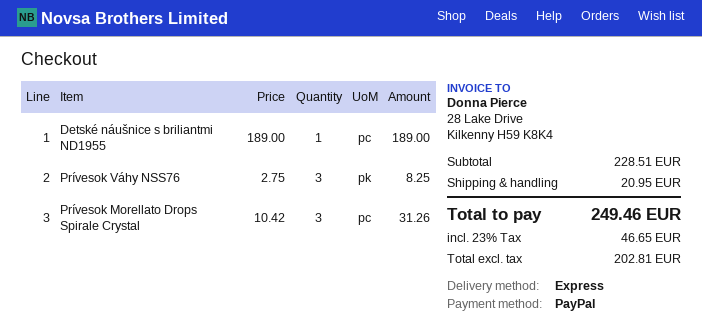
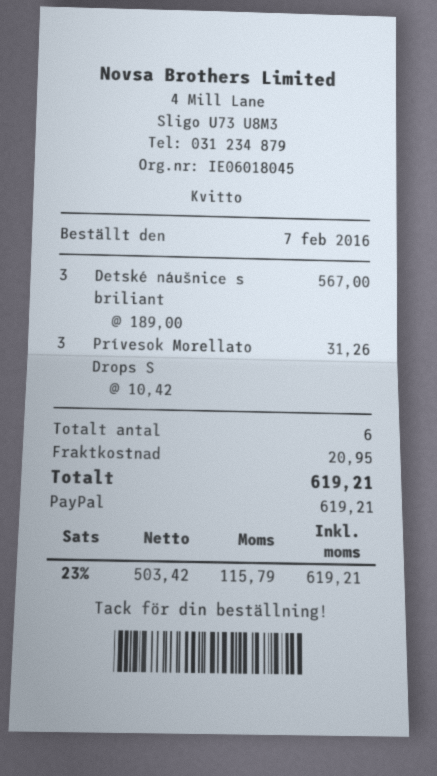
Detské náušnice s briliantmi ND1955: 1 x 189.00 = 189.00 -> 3 x 189.00 = 567.00
Prívesok Váhy NSS76: 3 x 2.75 = 8.25 -> none
net: 202.81 -> 503.42
tax: 23% = 46.65 -> 23% = 115.79
total: 249.46 -> 619.21

